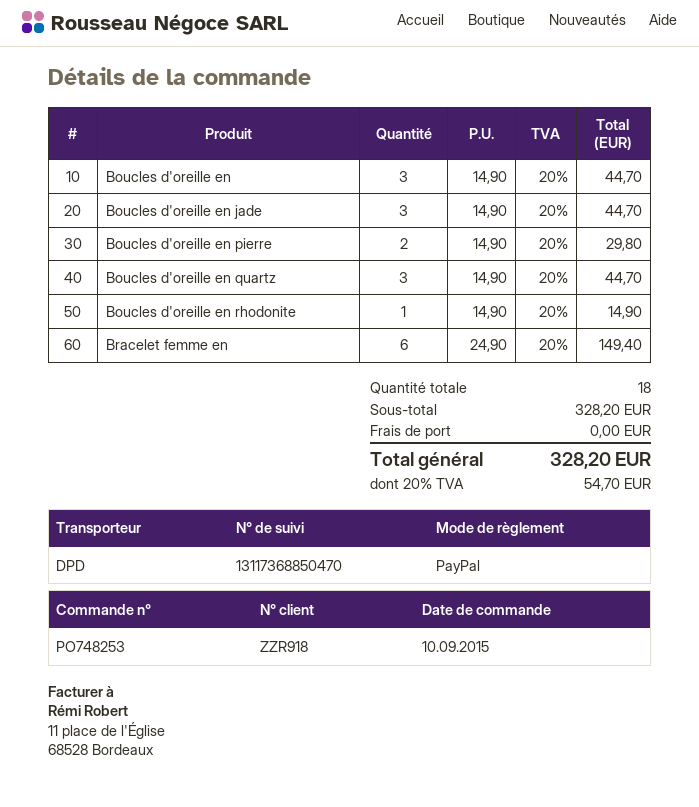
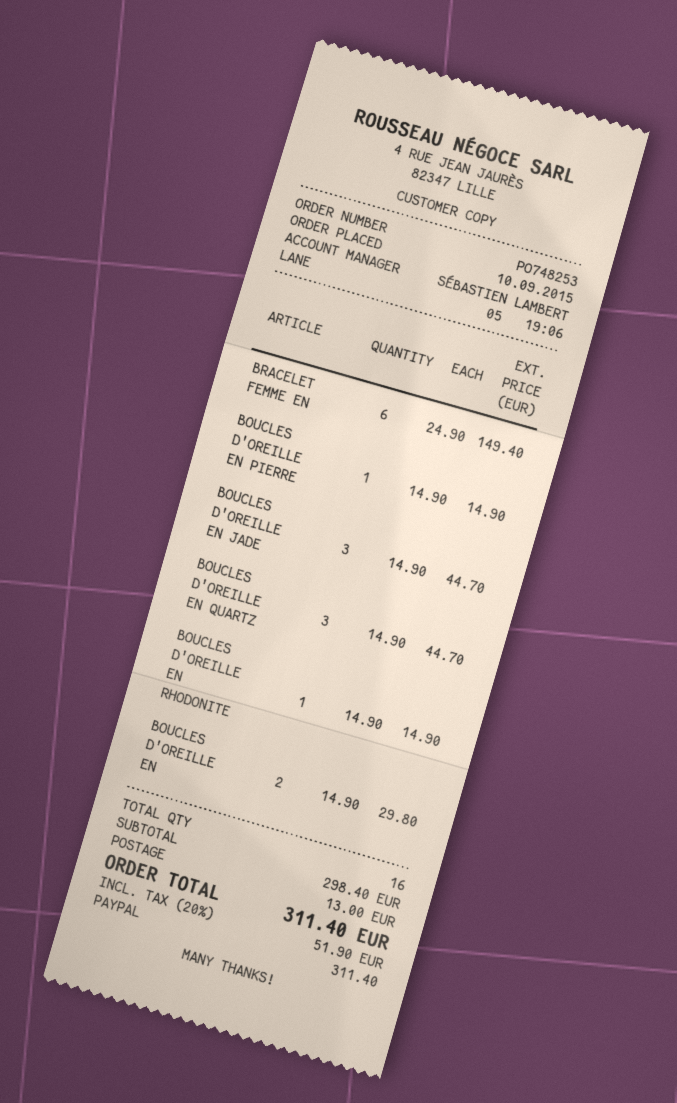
Boucles d'oreille en: 3 x 14.90 = 44.70 -> 2 x 14.90 = 29.80
Boucles d'oreille en pierre: 2 x 14.90 = 29.80 -> 1 x 14.90 = 14.90
total quantity: 18 -> 16
subtotal: 328.20 -> 298.40
shipping: 0.00 -> 13.00
tax: 20% = 54.70 -> 20% = 51.90
total: 328.20 -> 311.40

